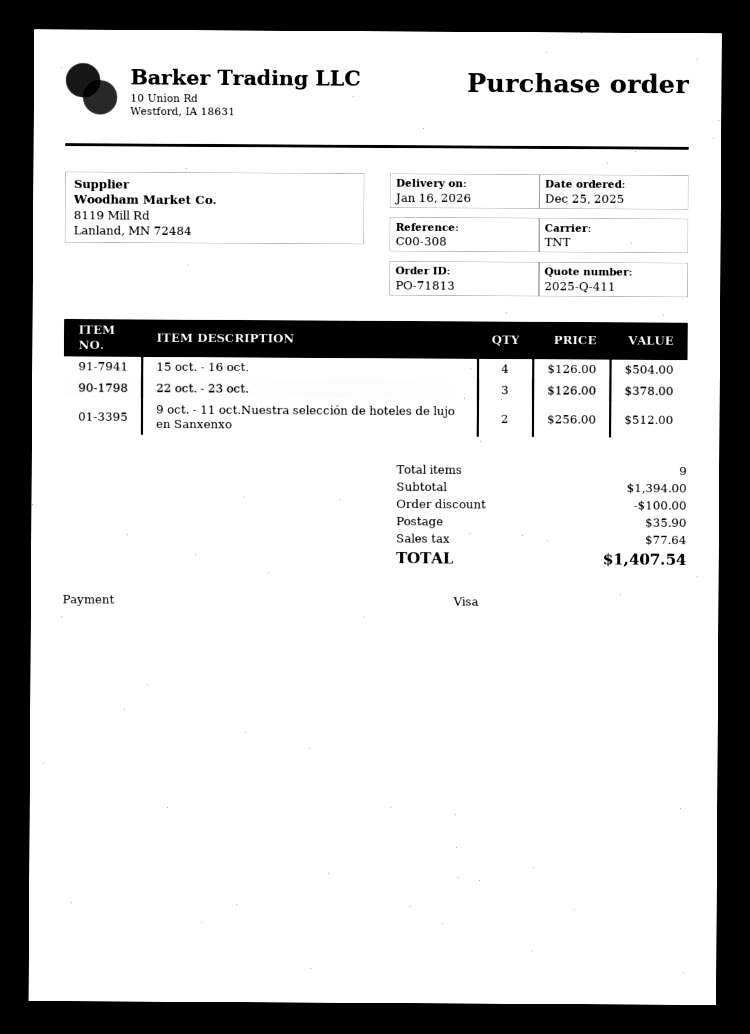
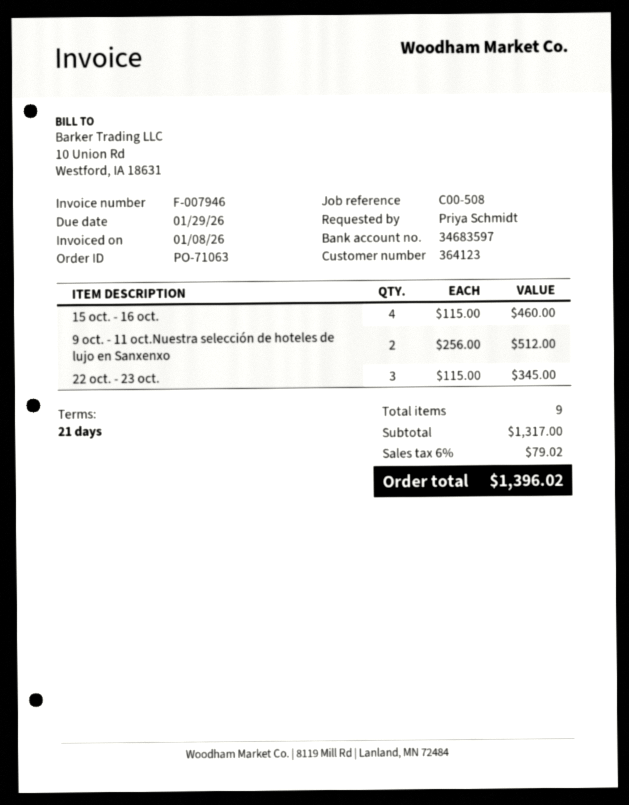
order number: PO-71813 -> PO-71063
reference: C00-308 -> C00-508
15 oct. - 16 oct.: 4 x 126.00 = 504.00 -> 4 x 115.00 = 460.00
22 oct. - 23 oct.: 3 x 126.00 = 378.00 -> 3 x 115.00 = 345.00
subtotal: 1394.00 -> 1317.00
discount: 100.00 -> none
shipping: 35.90 -> none
tax: 77.64 -> 79.02
total: 1407.54 -> 1396.02

